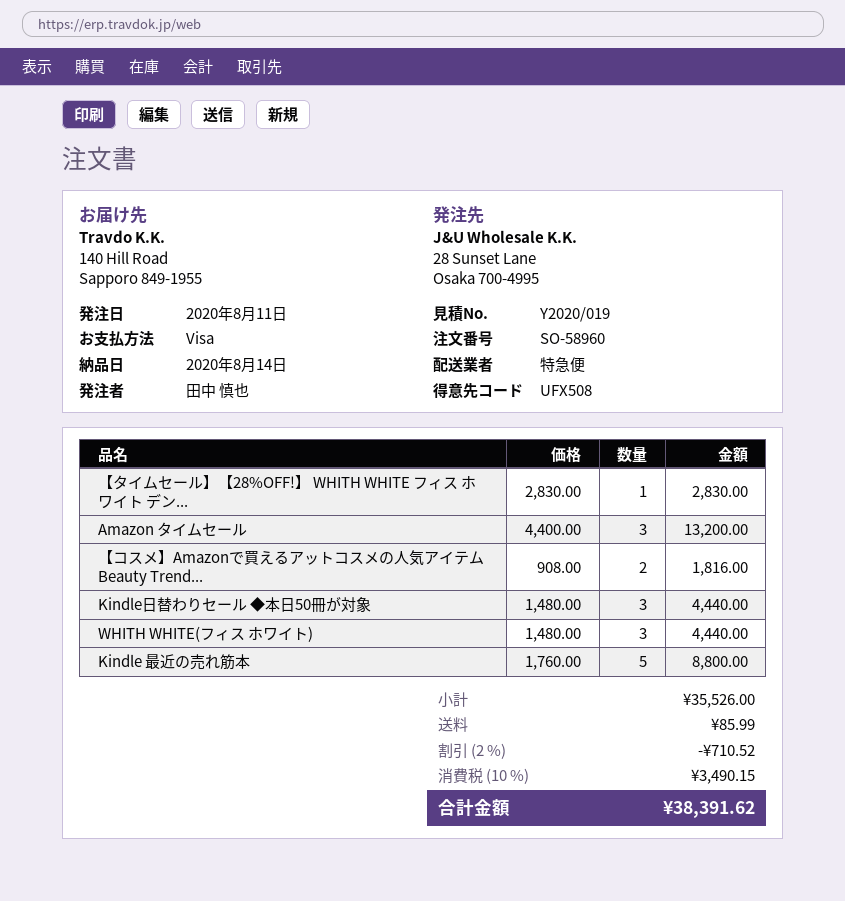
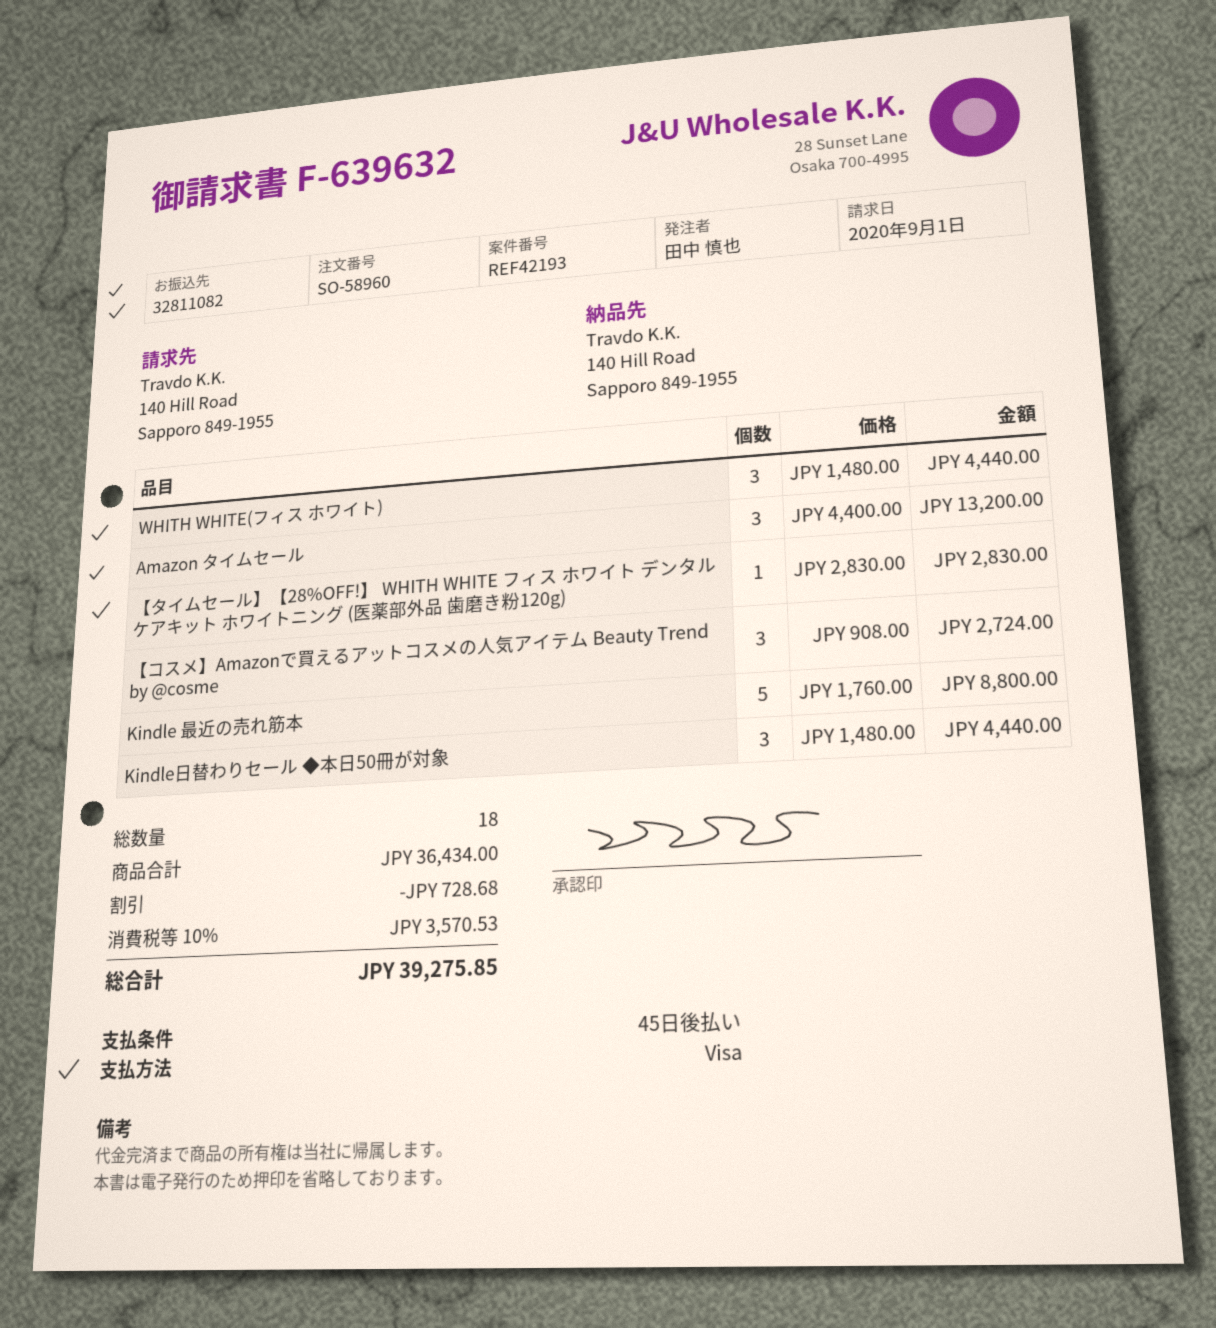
【コスメ】Amazonで買えるアットコスメの人気アイテム Beauty Trend...: 2 x 908.00 = 1816.00 -> 3 x 908.00 = 2724.00
subtotal: 35526.00 -> 36434.00
discount: 710.52 -> 728.68
shipping: 85.99 -> none
tax: 10% = 3490.15 -> 10% = 3570.53
total: 38391.62 -> 39275.85

